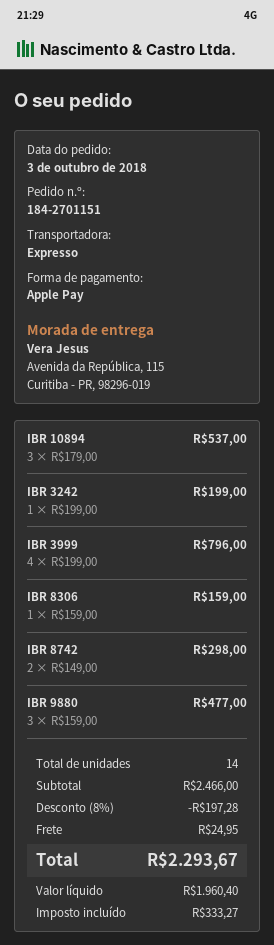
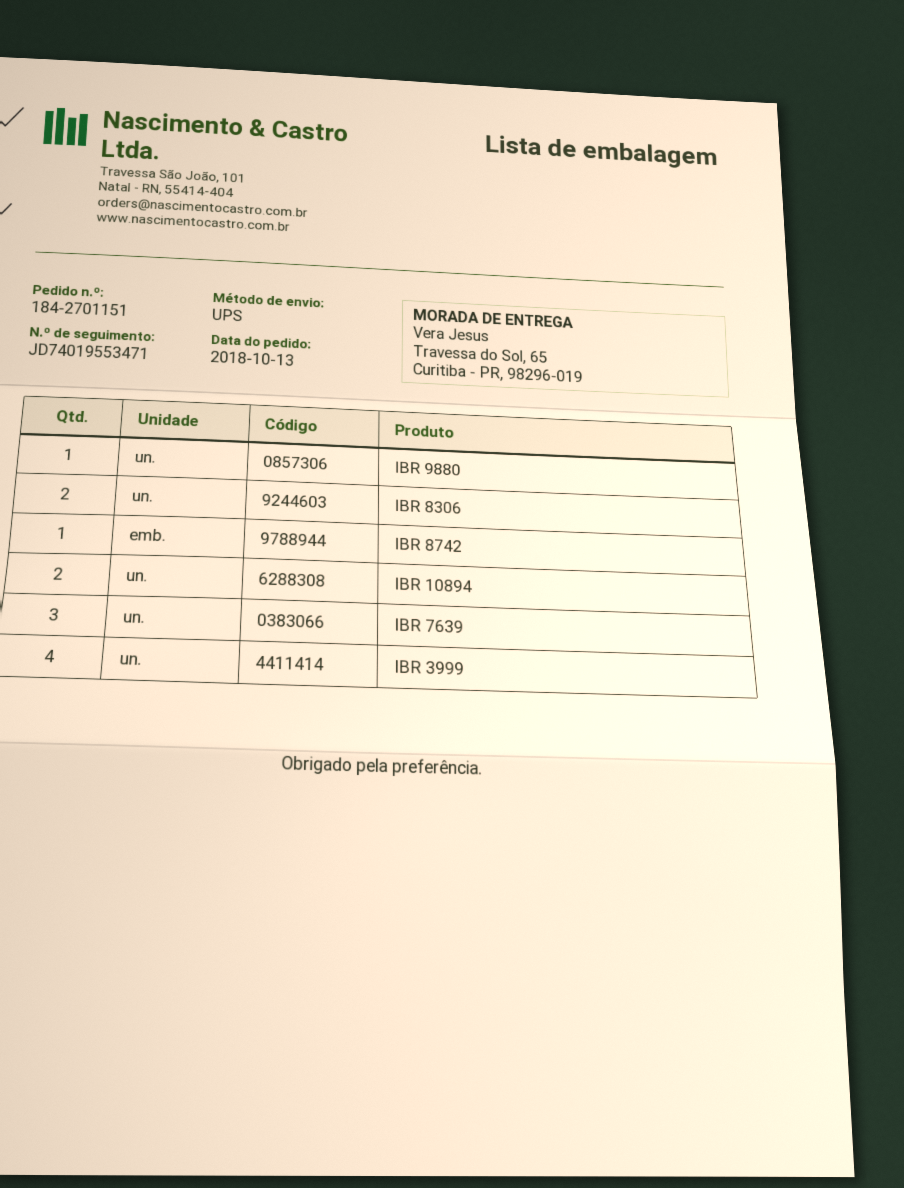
order date: 2018-10-03 -> 2018-10-13
shipping method: express -> UPS
ship to: Avenida da República, 115, Curitiba - PR, 98296-019 -> Travessa do Sol, 65, Curitiba - PR, 98296-019
IBR 10894: 3 -> 2
IBR 3242: 1 -> none
IBR 8306: 1 -> 2
IBR 8742: 2 -> 1
IBR 9880: 3 -> 1
IBR 7639: none -> 3

